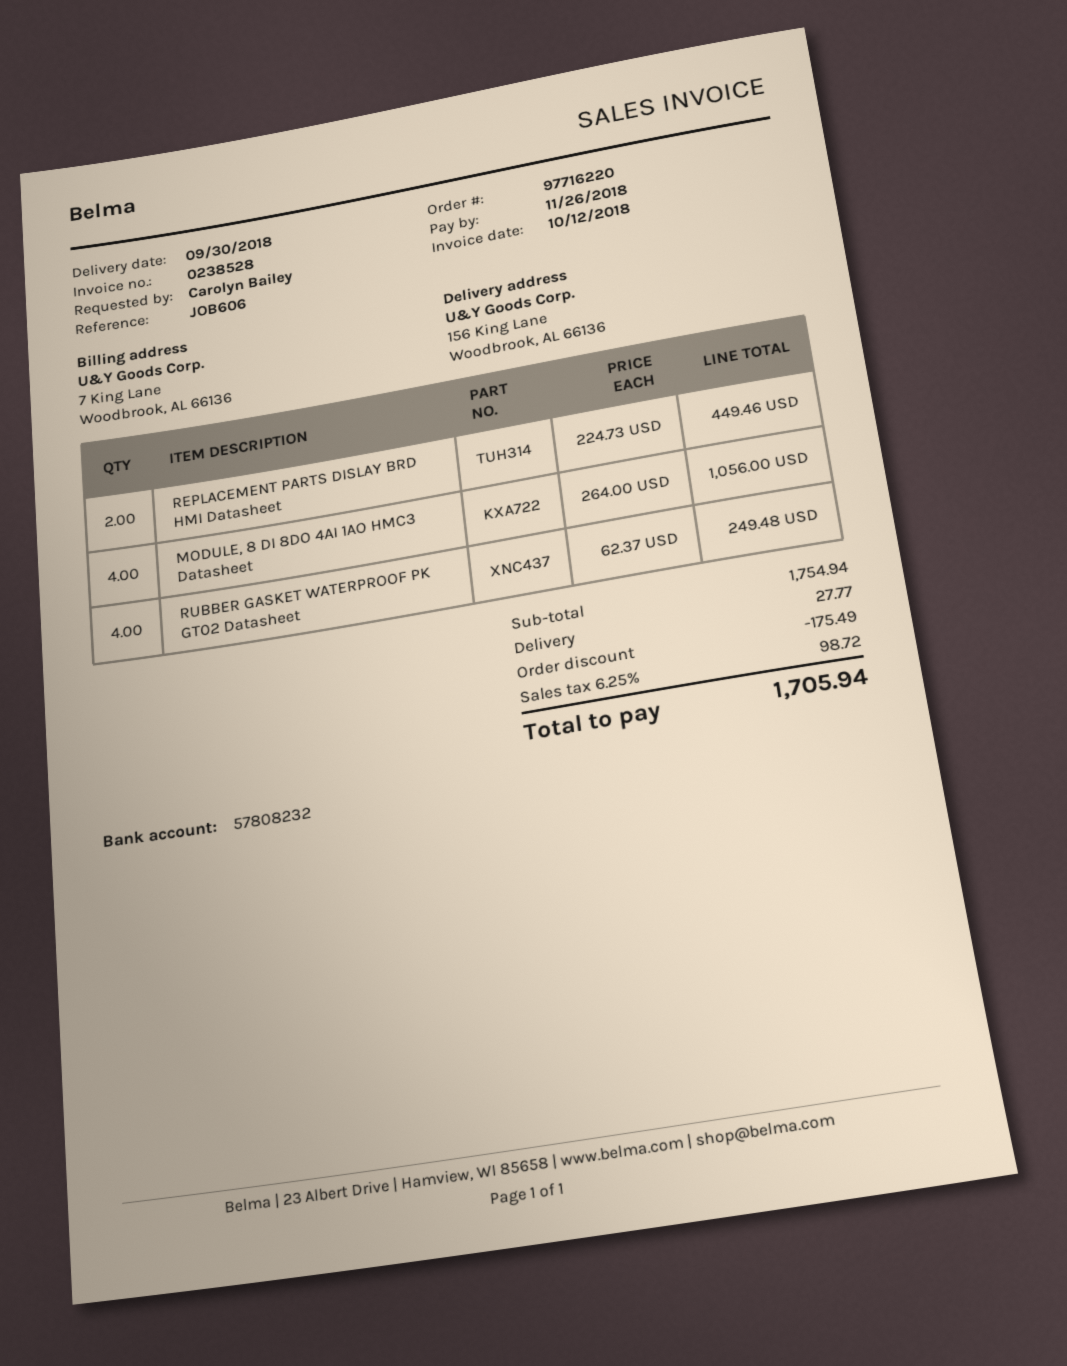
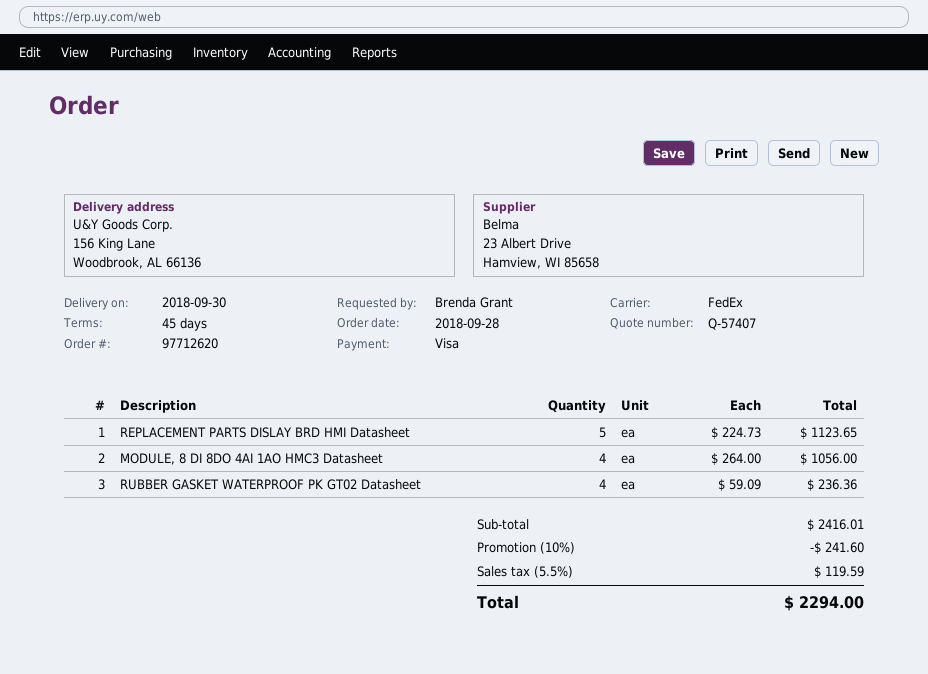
order number: 97716220 -> 97712620
ordered by: Carolyn Bailey -> Brenda Grant
REPLACEMENT PARTS DISLAY BRD HMI Datasheet: 2 x 224.73 = 449.46 -> 5 x 224.73 = 1123.65
RUBBER GASKET WATERPROOF PK GT02 Datasheet: 4 x 62.37 = 249.48 -> 4 x 59.09 = 236.36
subtotal: 1754.94 -> 2416.01
discount: 175.49 -> 241.60
shipping: 27.77 -> none
tax: 6.25% = 98.72 -> 5.5% = 119.59
total: 1705.94 -> 2294.00

